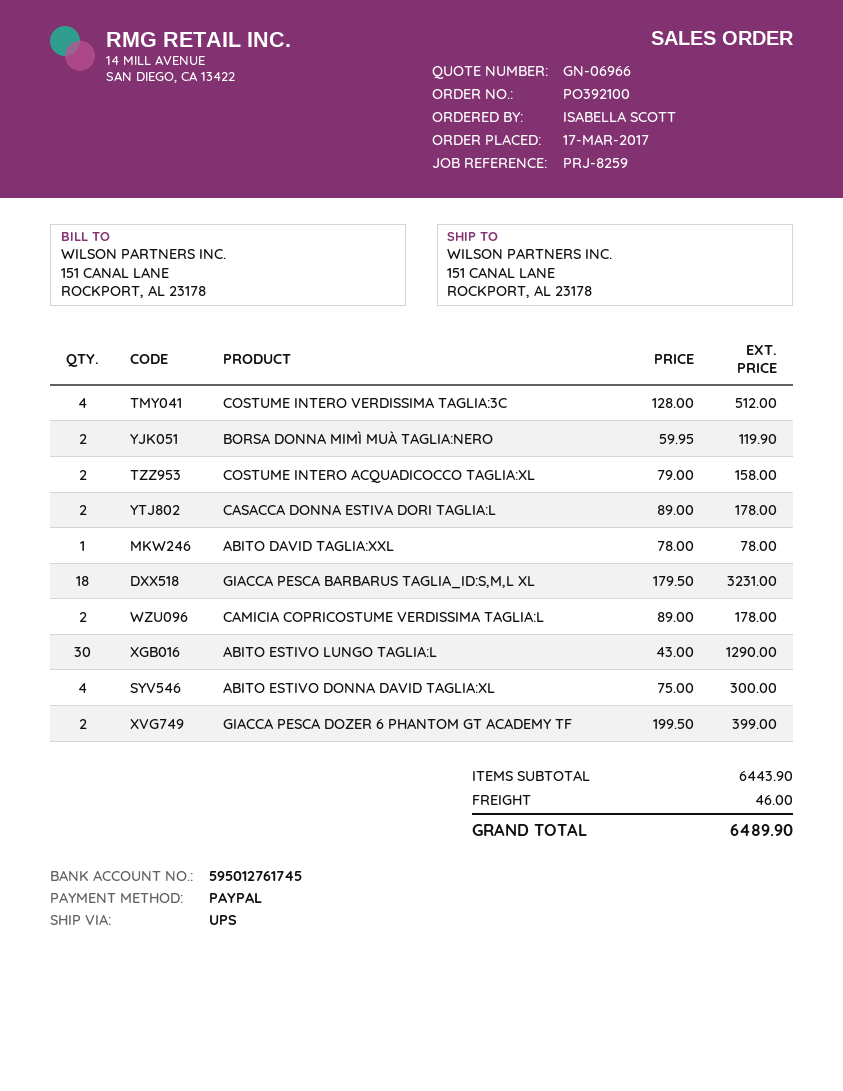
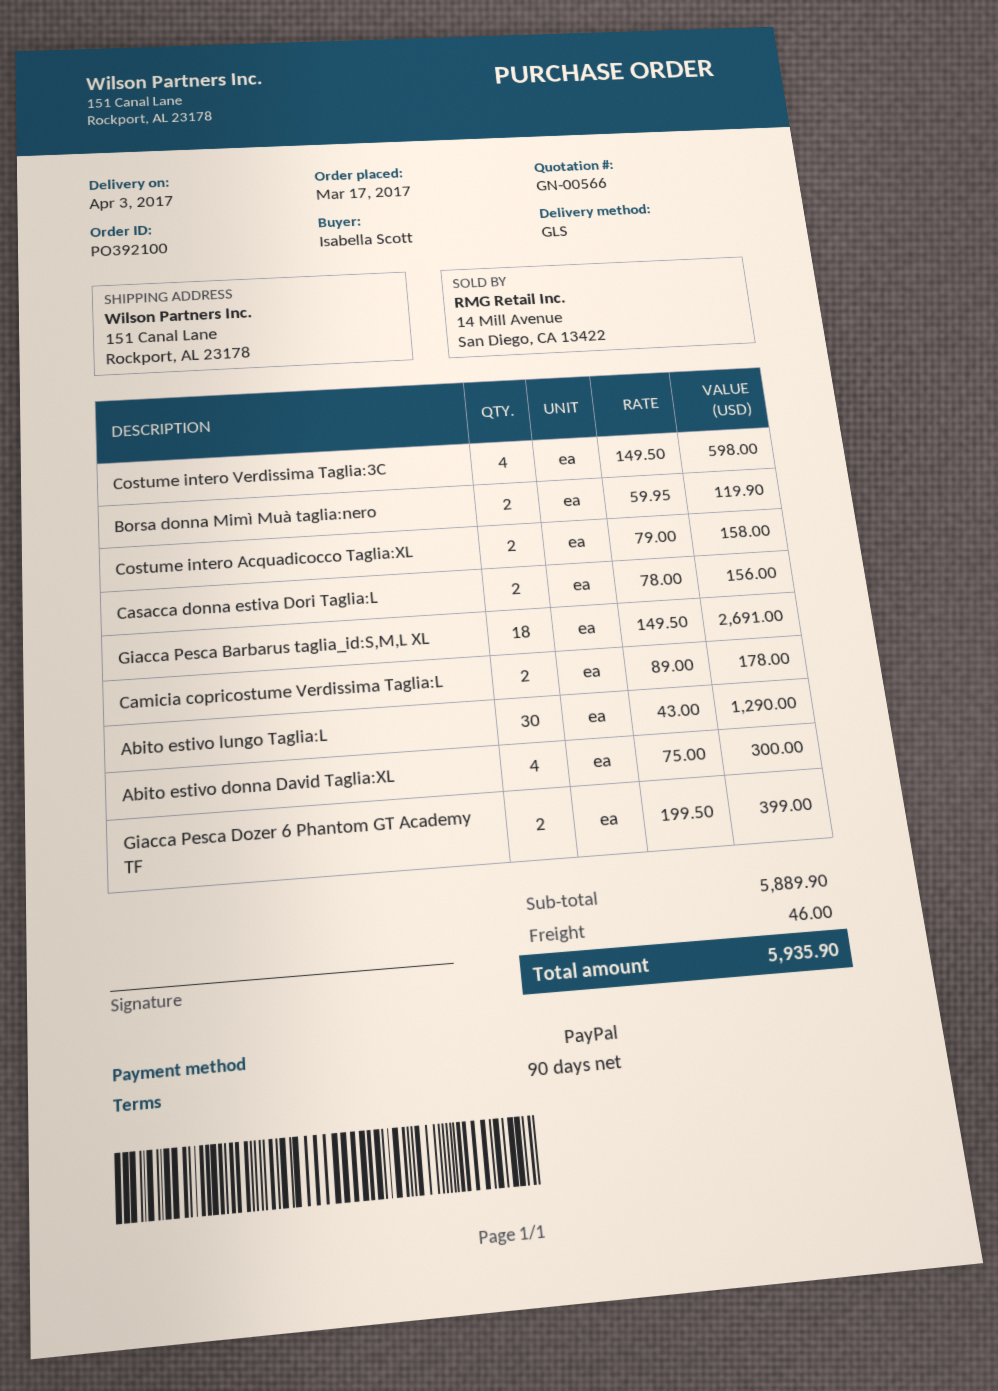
quote number: GN-06966 -> GN-00566
shipping method: UPS -> GLS
COSTUME INTERO VERDISSIMA TAGLIA:3C: 4 x 128.00 = 512.00 -> 4 x 149.50 = 598.00
CASACCA DONNA ESTIVA DORI TAGLIA:L: 2 x 89.00 = 178.00 -> 2 x 78.00 = 156.00
ABITO DAVID TAGLIA:XXL: 1 x 78.00 = 78.00 -> none
GIACCA PESCA BARBARUS TAGLIA_ID:S,M,L XL: 18 x 179.50 = 3231.00 -> 18 x 149.50 = 2691.00
subtotal: 6443.90 -> 5889.90
total: 6489.90 -> 5935.90

